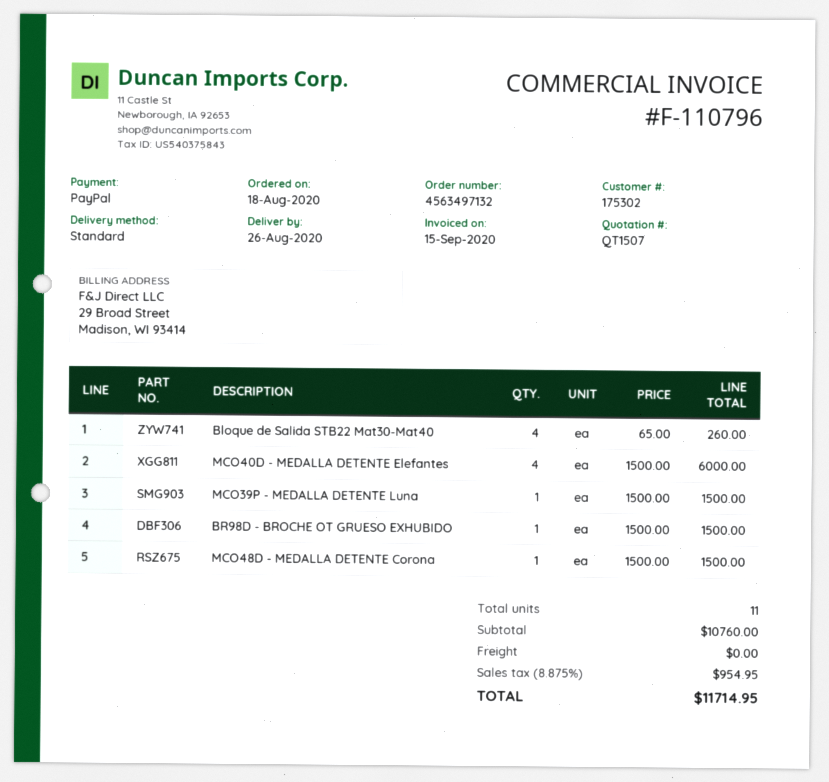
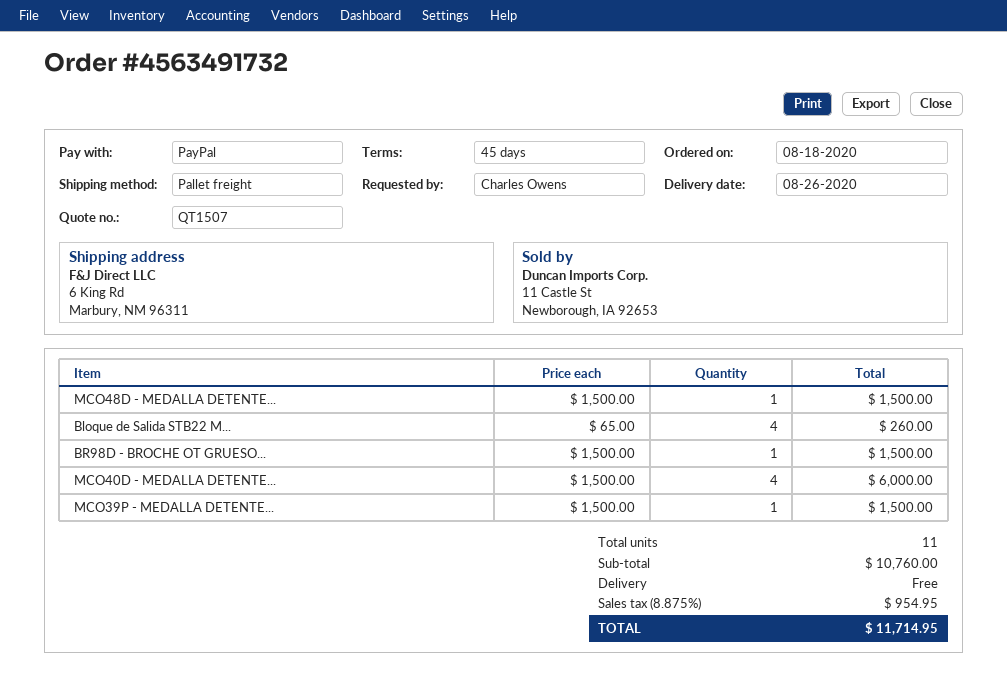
order number: 4563497132 -> 4563491732
shipping method: standard -> pallet freight

